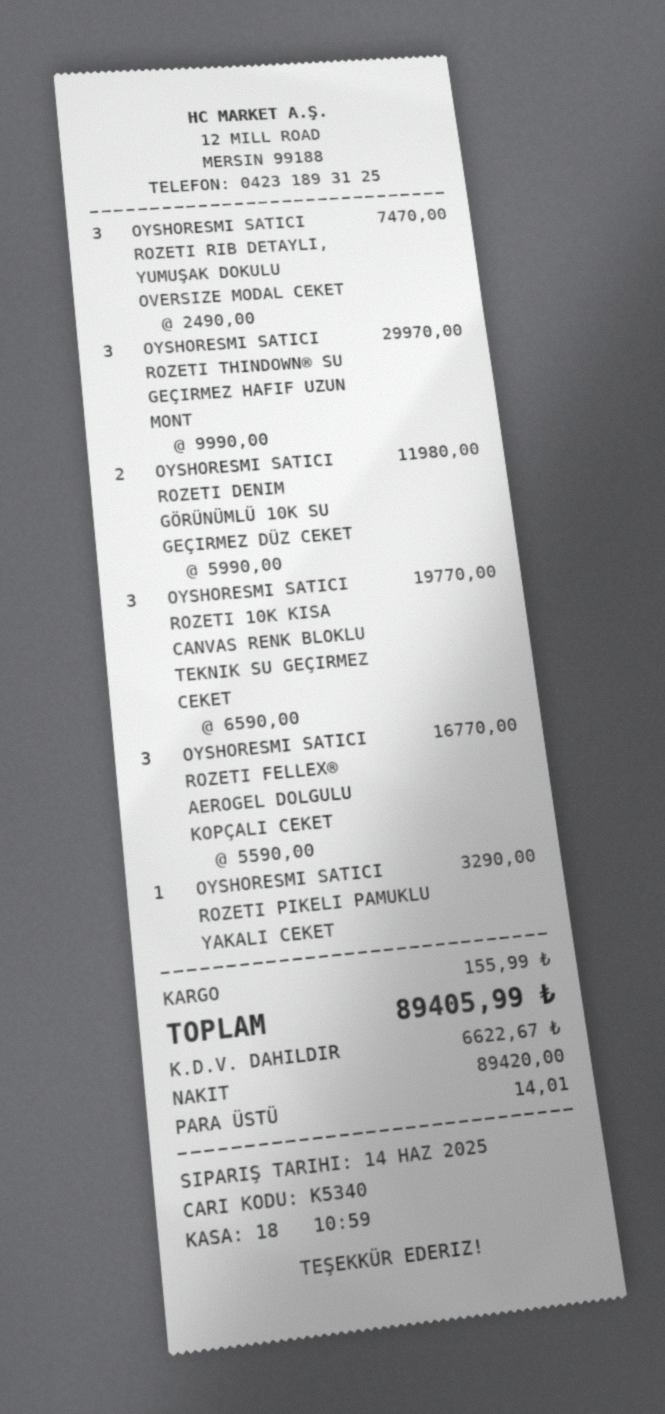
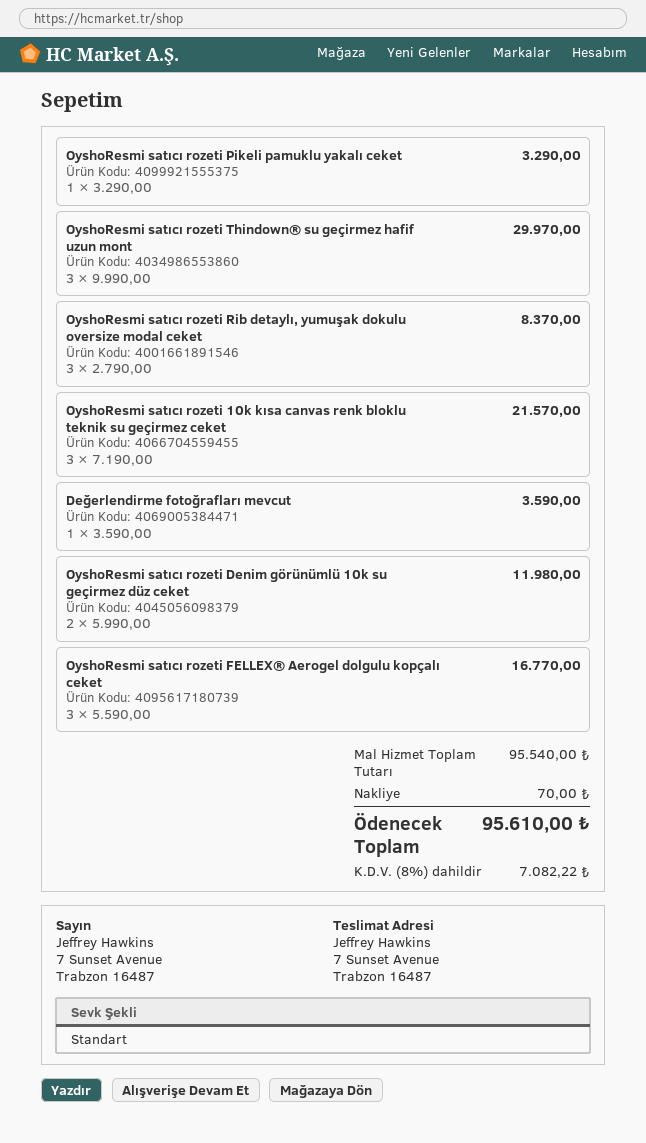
OYSHORESMI SATICI ROZETI RIB DETAYLI, YUMUŞAK DOKULU OVERSIZE MODAL CEKET: 3 x 2490.00 = 7470.00 -> 3 x 2790.00 = 8370.00
OYSHORESMI SATICI ROZETI 10K KISA CANVAS RENK BLOKLU TEKNIK SU GEÇIRMEZ CEKET: 3 x 6590.00 = 19770.00 -> 3 x 7190.00 = 21570.00
Değerlendirme fotoğrafları mevcut: none -> 1 x 3590.00 = 3590.00
shipping: 155.99 -> 70.00
tax: 6622.67 -> 7082.22
total: 89405.99 -> 95610.00

